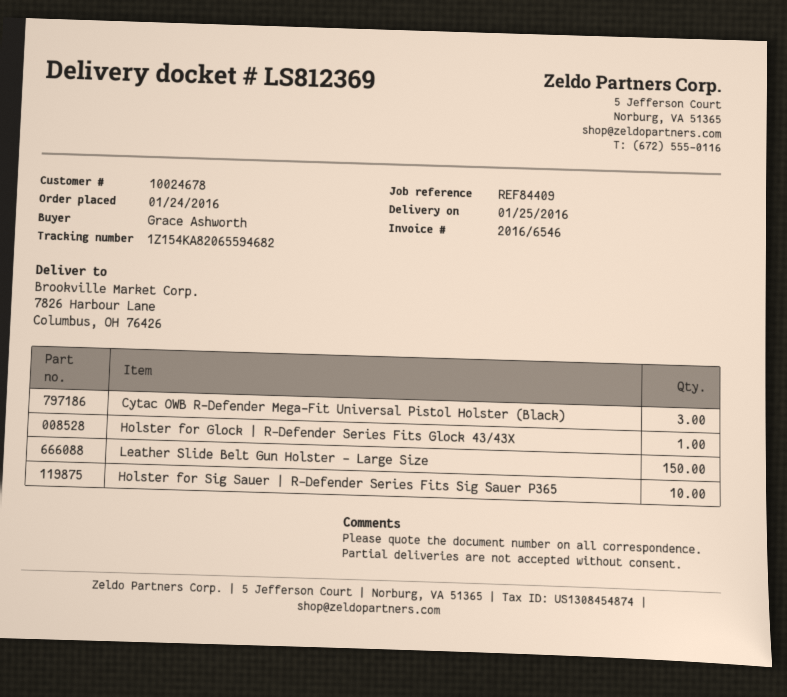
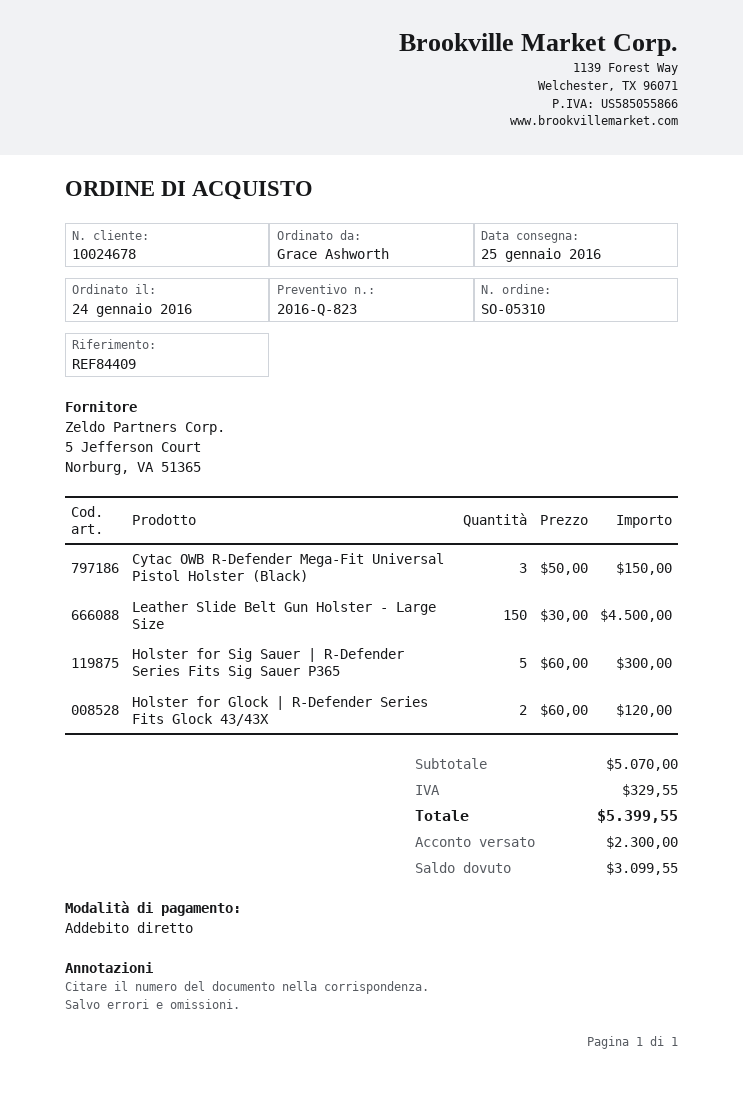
Holster for Glock | R-Defender Series Fits Glock 43/43X: 1 -> 2
Holster for Sig Sauer | R-Defender Series Fits Sig Sauer P365: 10 -> 5

